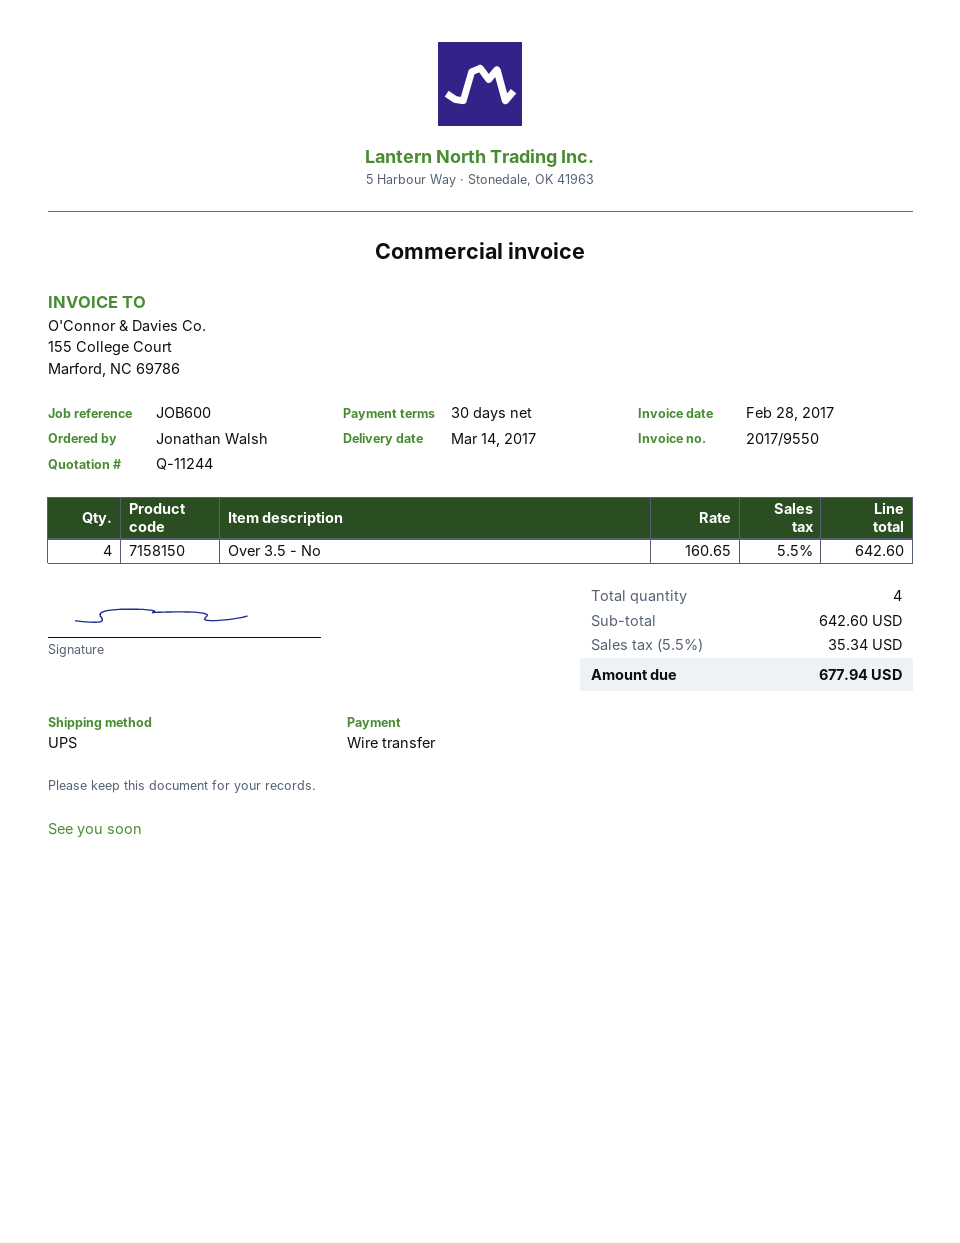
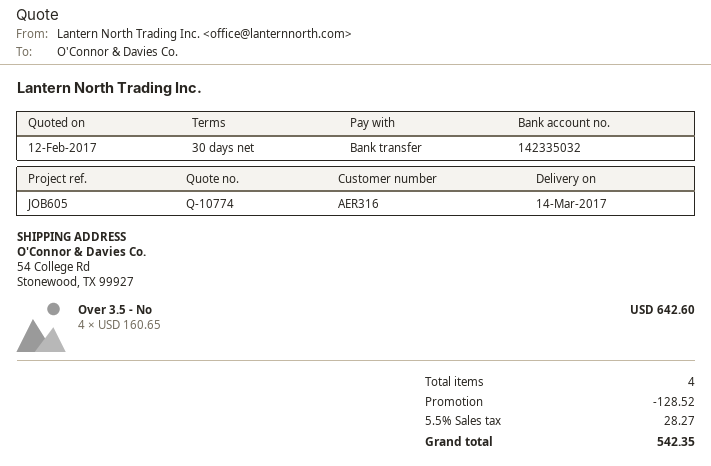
quote number: Q-11244 -> Q-10774
reference: JOB600 -> JOB605
discount: none -> 128.52
tax: 5.5% = 35.34 -> 5.5% = 28.27
total: 677.94 -> 542.35

